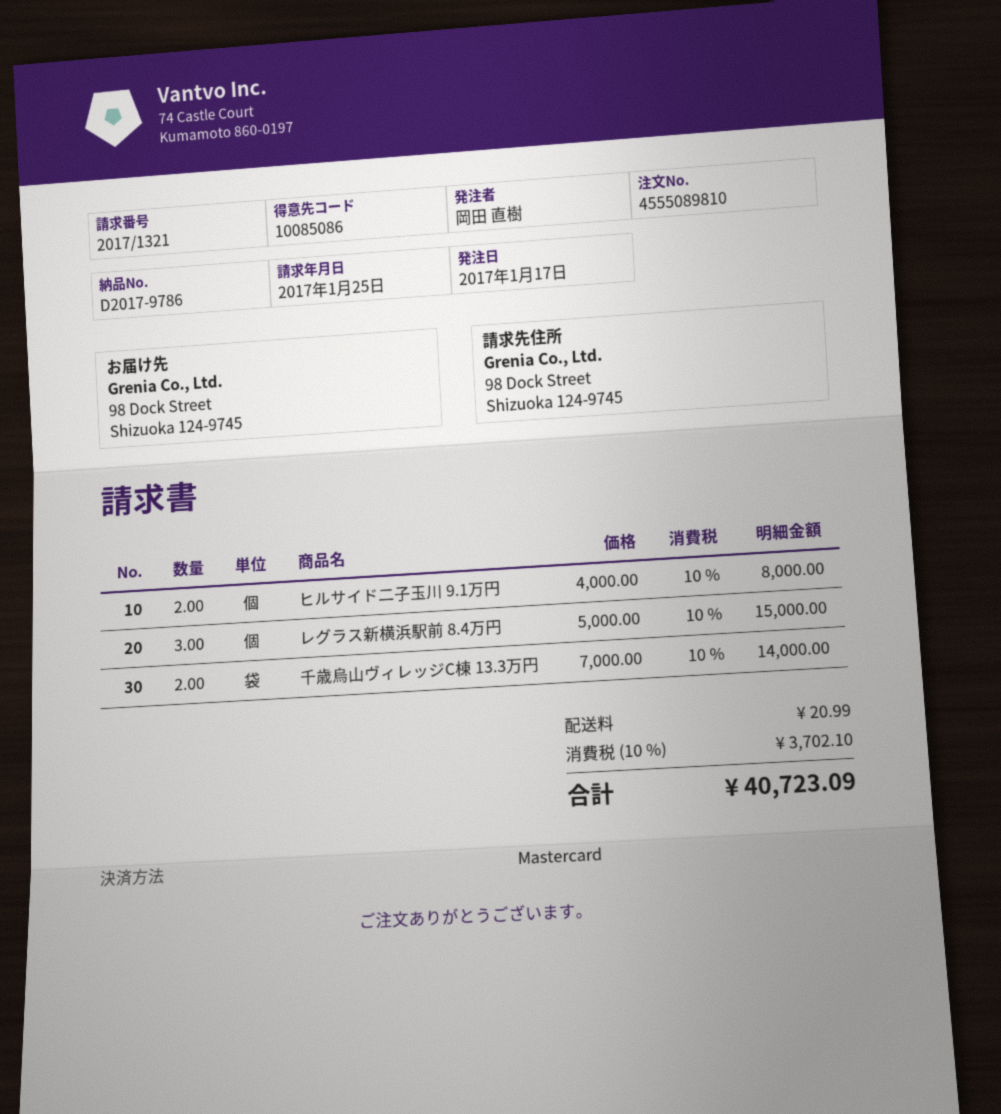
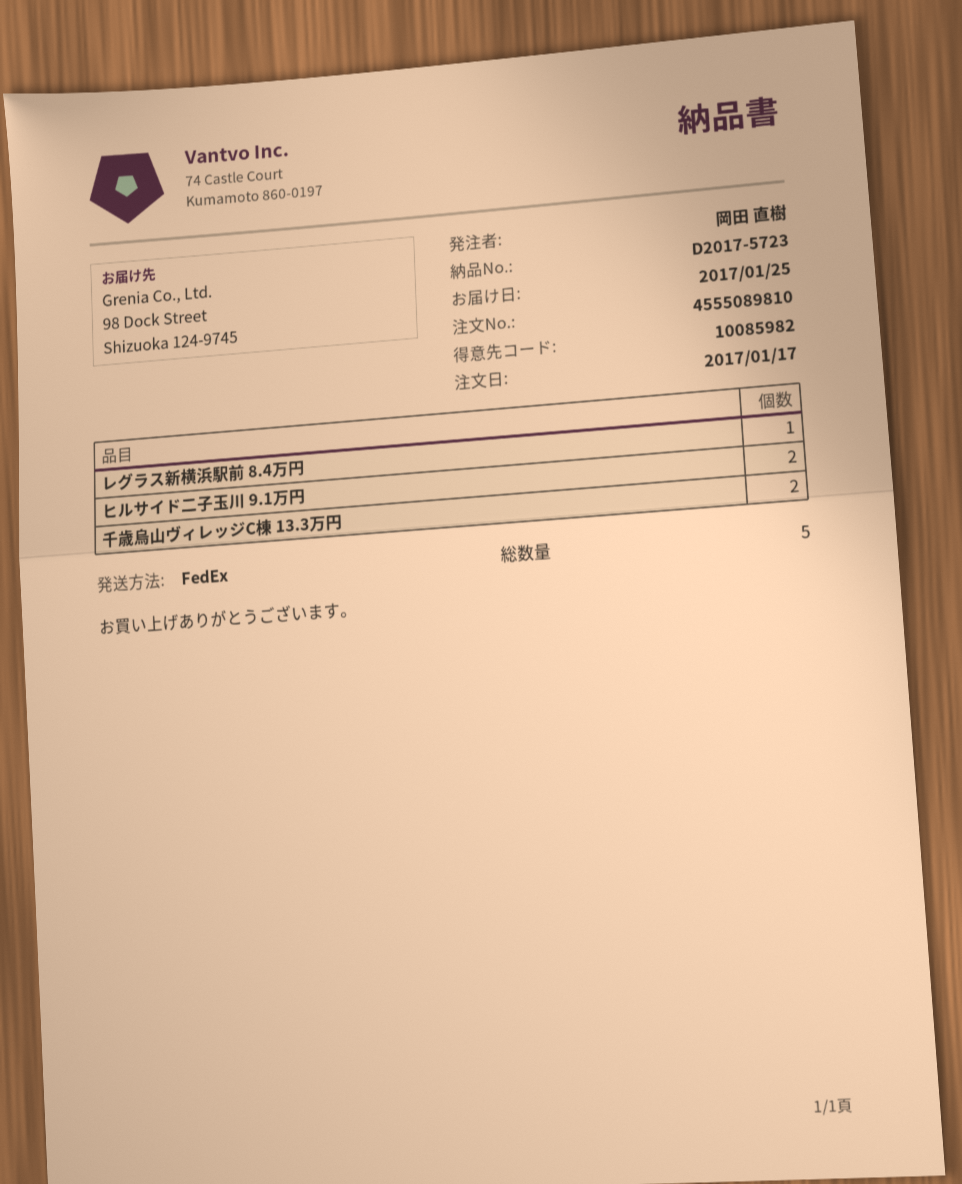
delivery note number: D2017-9786 -> D2017-5723
customer number: 10085086 -> 10085982
レグラス新横浜駅前 8.4万円: 3 -> 1

